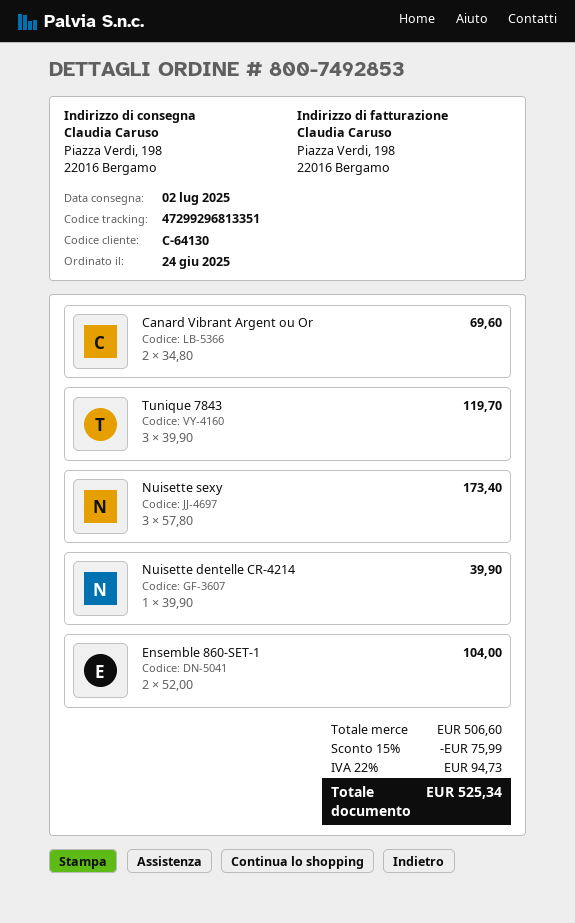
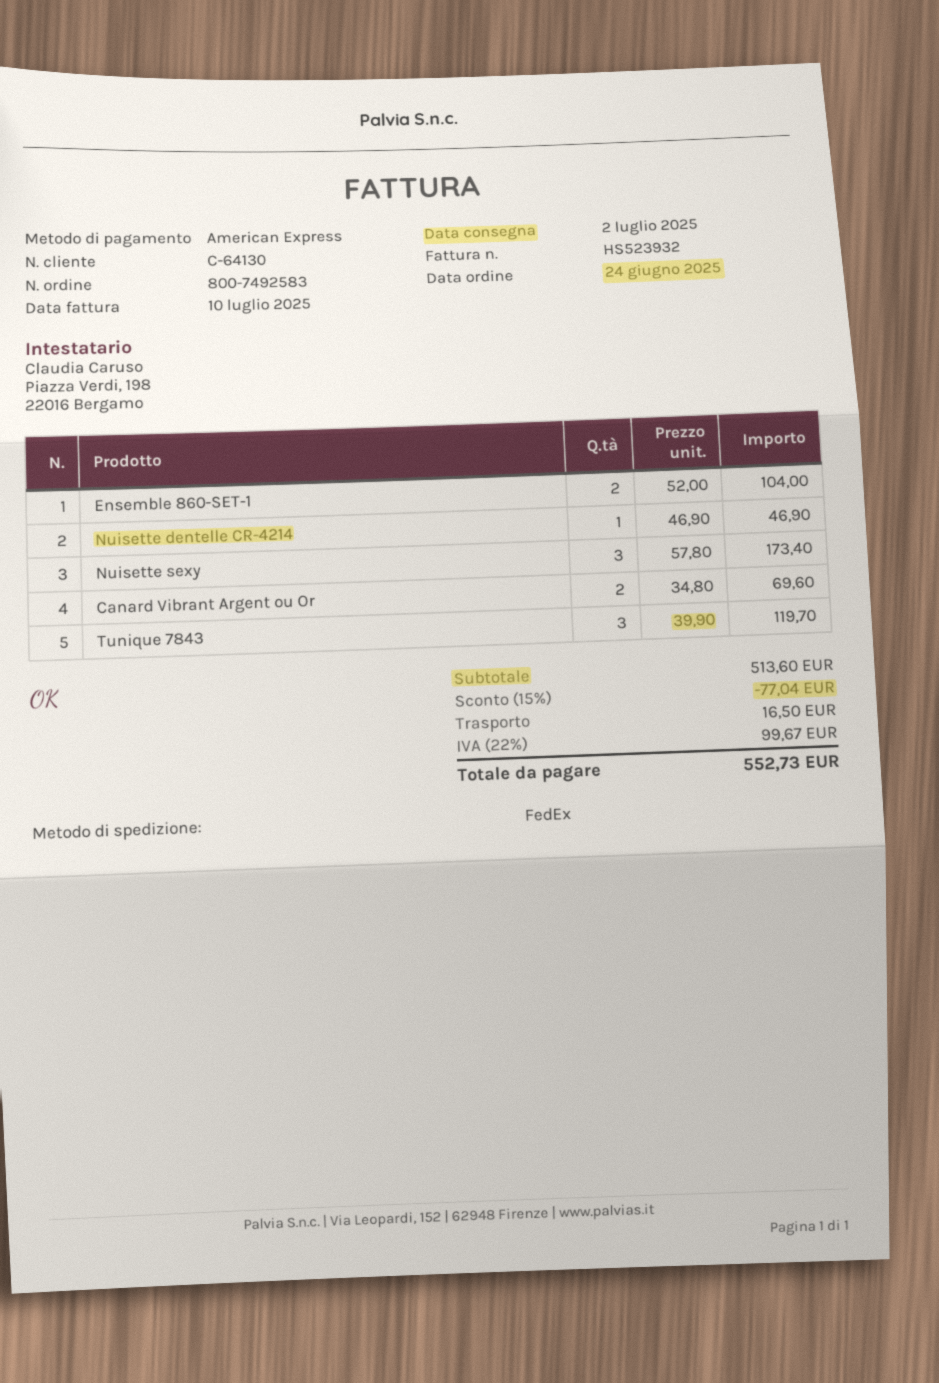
order number: 800-7492853 -> 800-7492583
Nuisette dentelle CR-4214: 1 x 39.90 = 39.90 -> 1 x 46.90 = 46.90
subtotal: 506.60 -> 513.60
discount: 15% = 75.99 -> 15% = 77.04
shipping: none -> 16.50
tax: 22% = 94.73 -> 22% = 99.67
total: 525.34 -> 552.73

